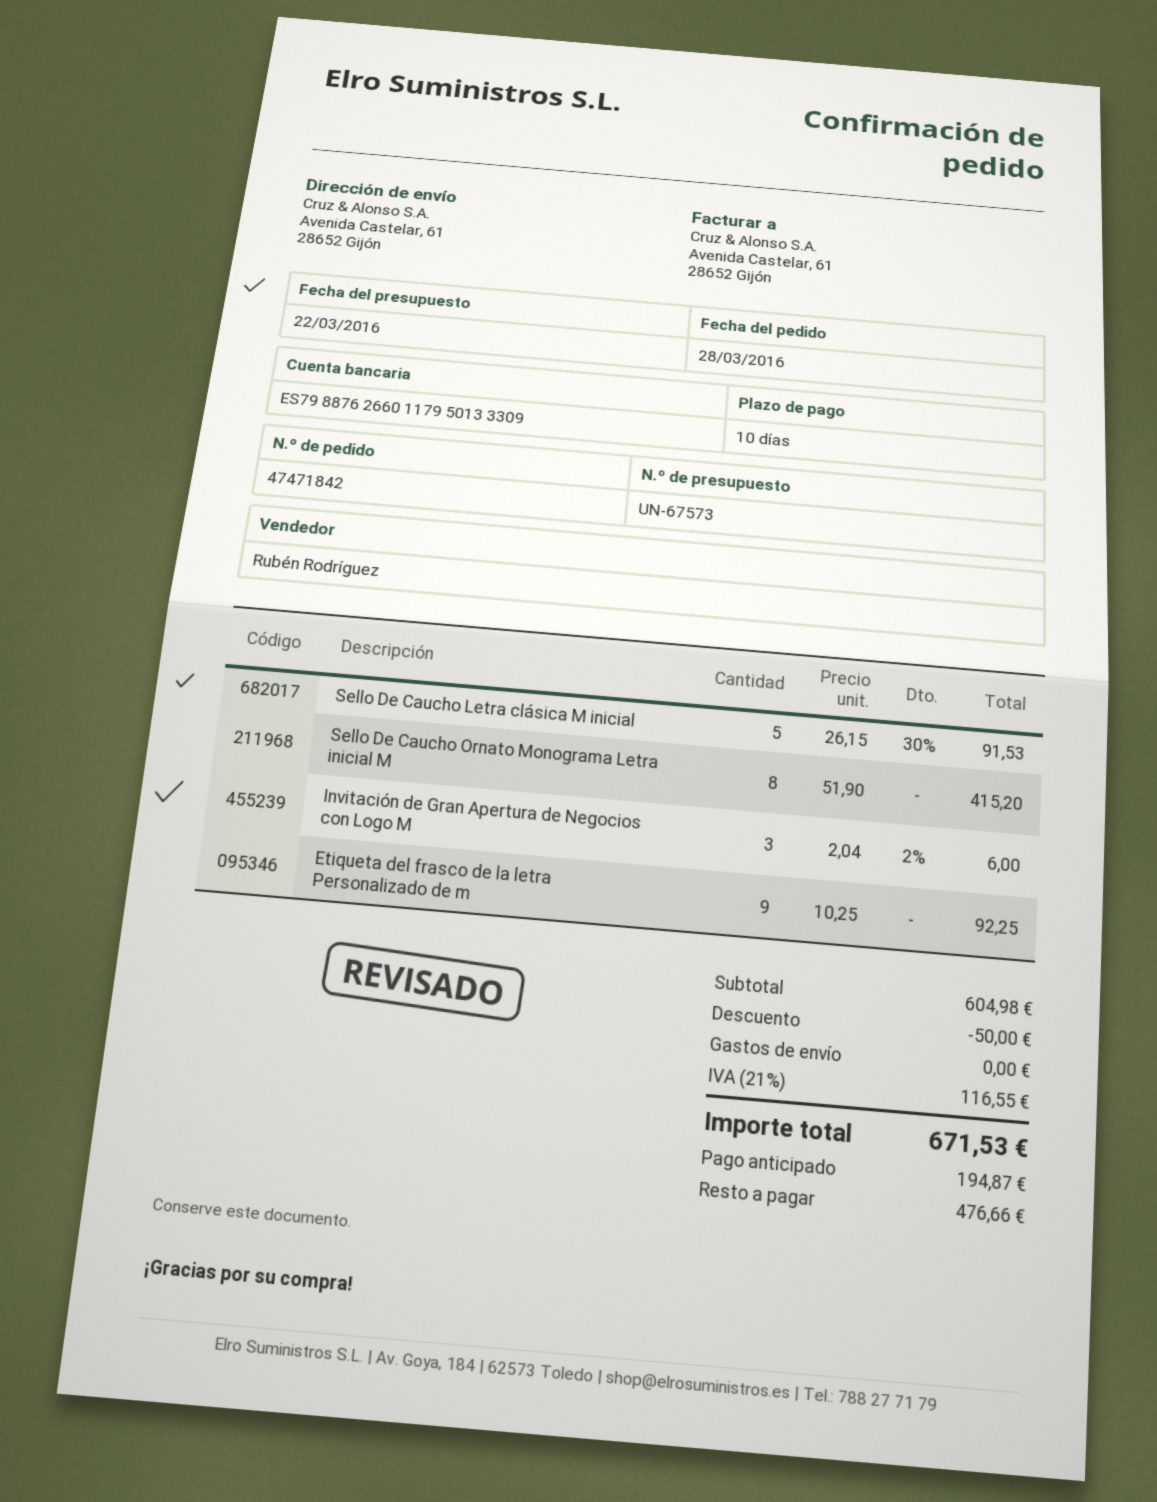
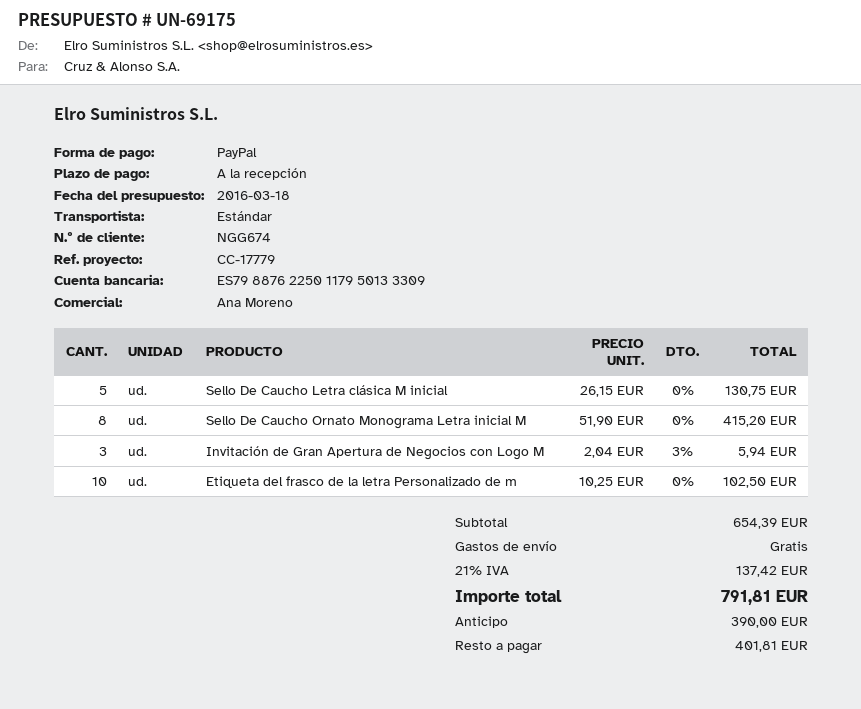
quote number: UN-67573 -> UN-69175
quote date: 2016-03-22 -> 2016-03-18
payment terms: 10 days -> on receipt
sales rep: Rubén Rodríguez -> Ana Moreno
bank account: ES7988762660117950133309 -> ES7988762250117950133309
Sello De Caucho Letra clásica M inicial: 5 x 26.15 - 30% = 91.53 -> 5 x 26.15 = 130.75
Invitación de Gran Apertura de Negocios con Logo M: 3 x 2.04 - 2% = 6.00 -> 3 x 2.04 - 3% = 5.94
Etiqueta del frasco de la letra Personalizado de m: 9 x 10.25 = 92.25 -> 10 x 10.25 = 102.50
subtotal: 604.98 -> 654.39
discount: 50.00 -> none
tax: 21% = 116.55 -> 21% = 137.42
total: 671.53 -> 791.81
deposit: 194.87 -> 390.00
balance: 476.66 -> 401.81

